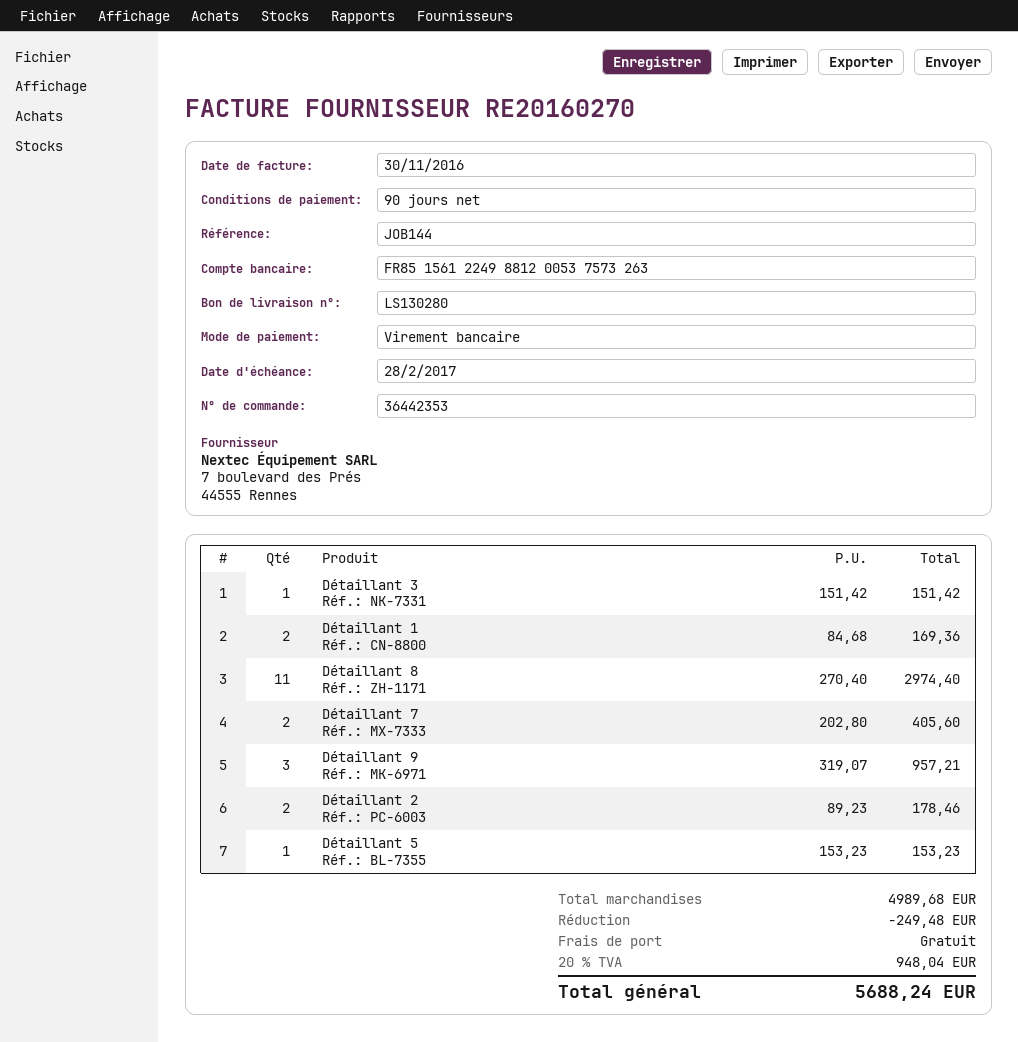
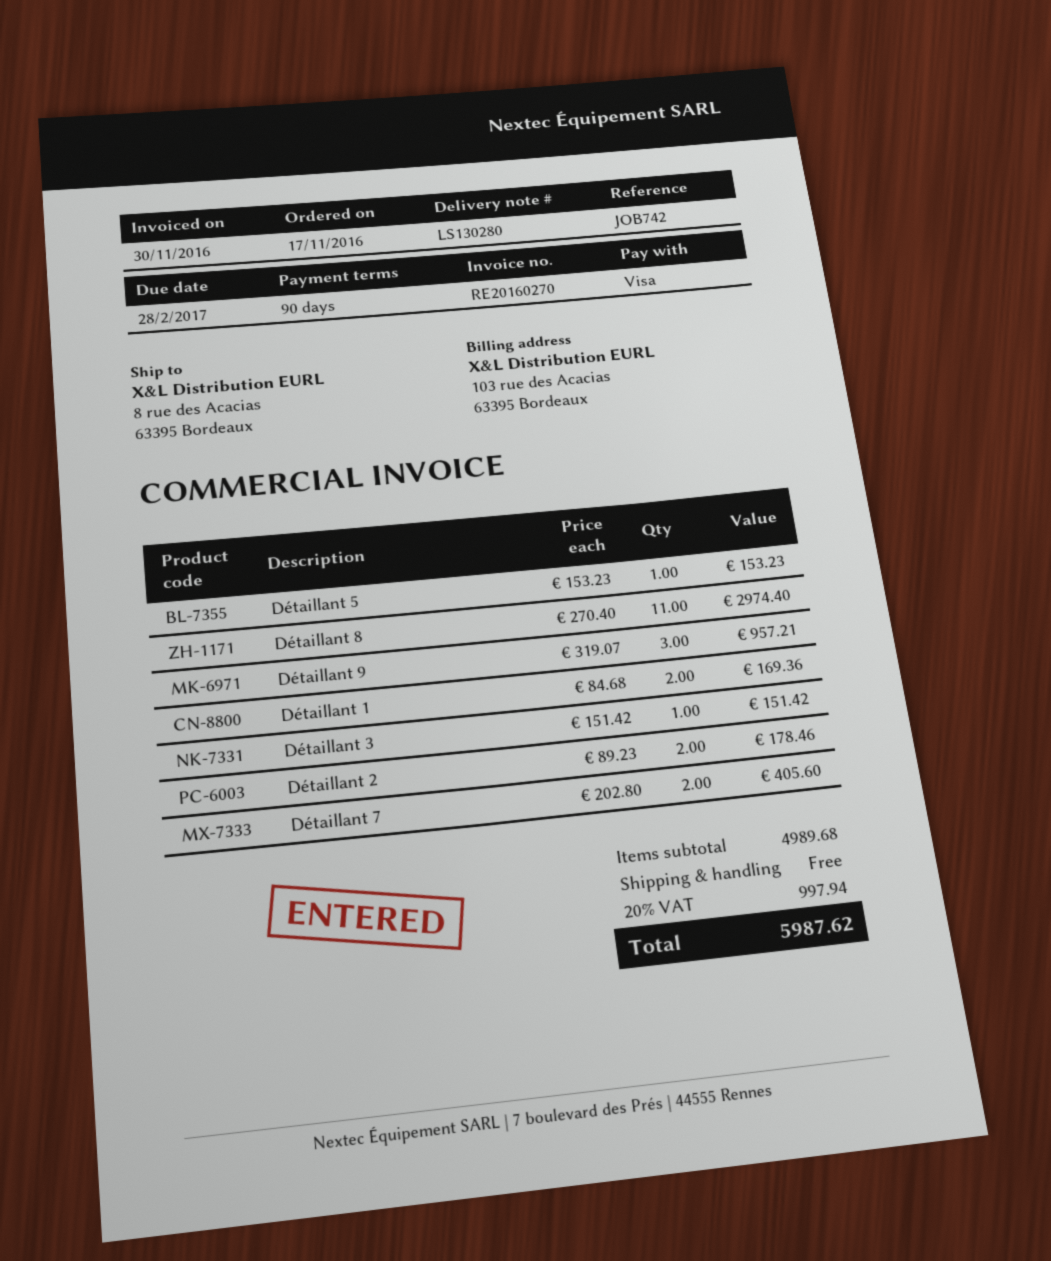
reference: JOB144 -> JOB742
payment method: bank transfer -> Visa
discount: 249.48 -> none
tax: 20% = 948.04 -> 20% = 997.94
total: 5688.24 -> 5987.62

